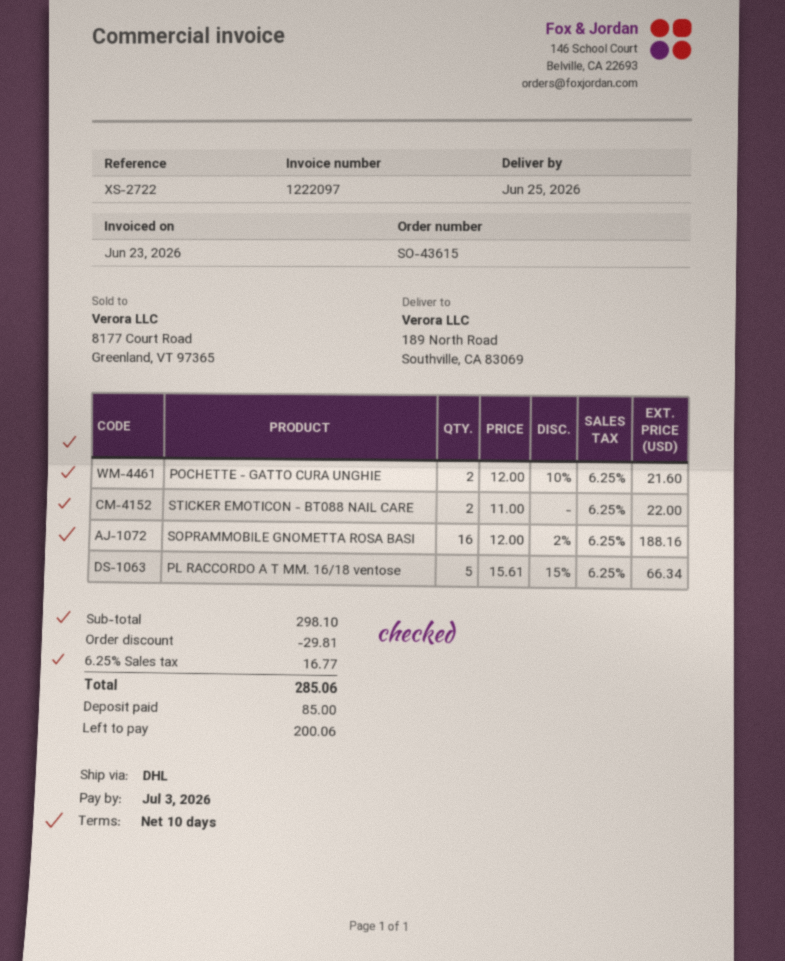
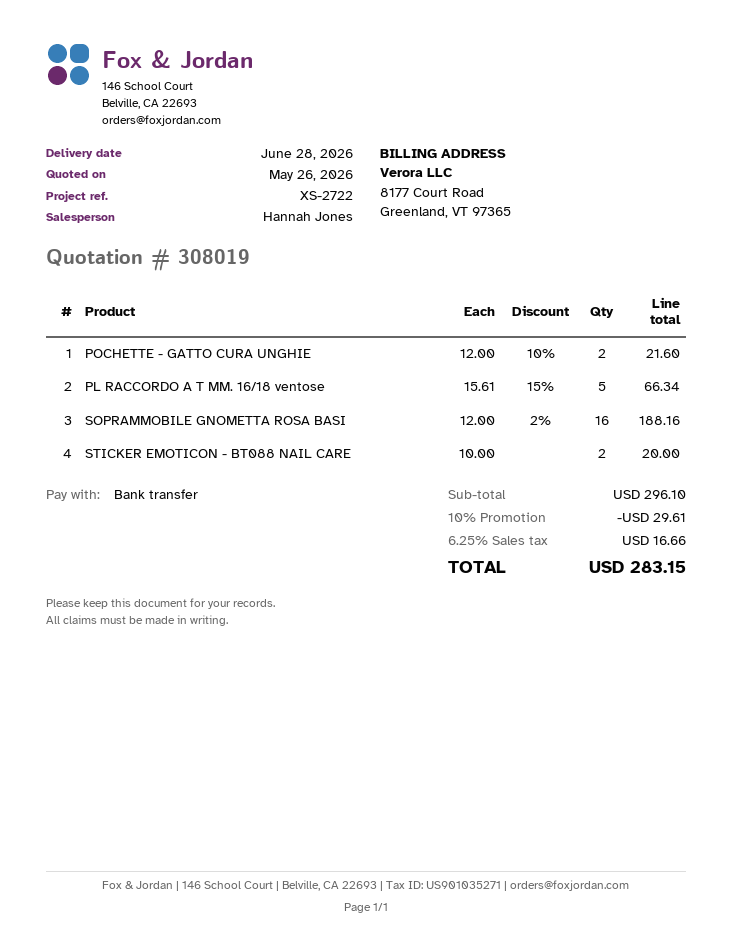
delivery date: 2026-06-25 -> 2026-06-28
STICKER EMOTICON - BT088 NAIL CARE: 2 x 11.00 = 22.00 -> 2 x 10.00 = 20.00
subtotal: 298.10 -> 296.10
discount: 29.81 -> 29.61
tax: 6.25% = 16.77 -> 6.25% = 16.66
total: 285.06 -> 283.15

